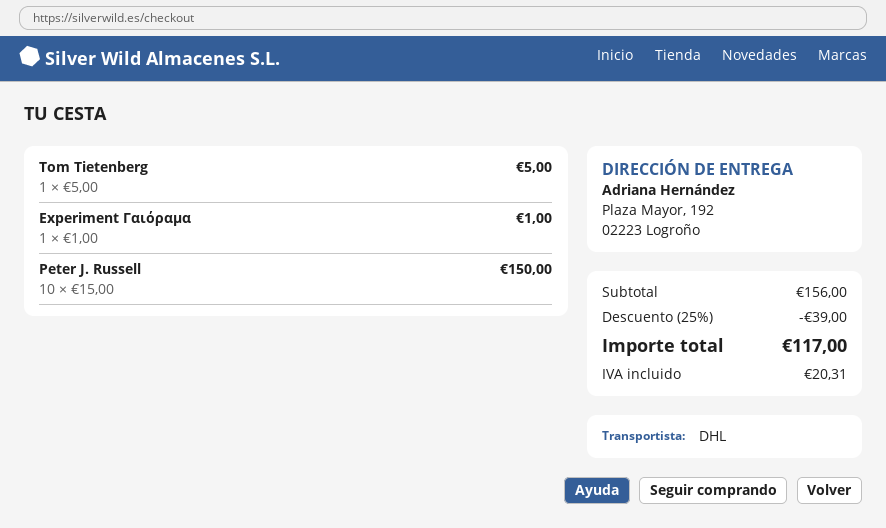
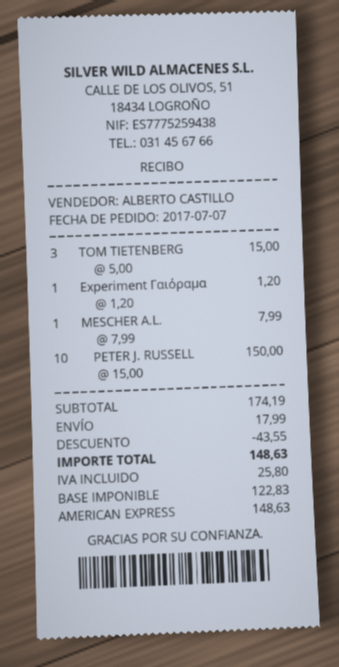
Tom Tietenberg: 1 x 5.00 = 5.00 -> 3 x 5.00 = 15.00
Experiment Γαιόραμα: 1 x 1.00 = 1.00 -> 1 x 1.20 = 1.20
MESCHER A.L.: none -> 1 x 7.99 = 7.99
subtotal: 156.00 -> 174.19
discount: 39.00 -> 43.55
shipping: none -> 17.99
tax: 20.31 -> 25.80
total: 117.00 -> 148.63

